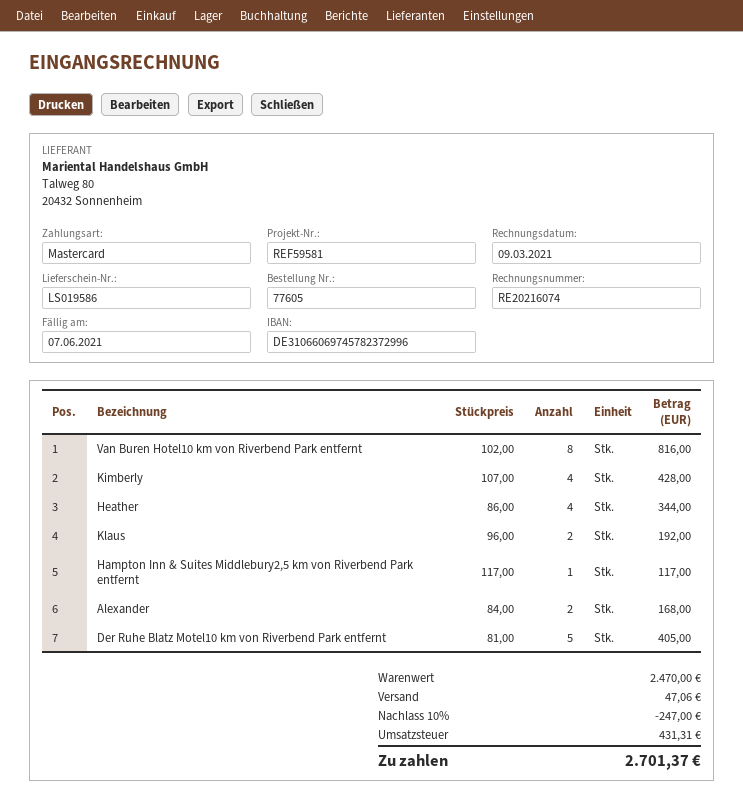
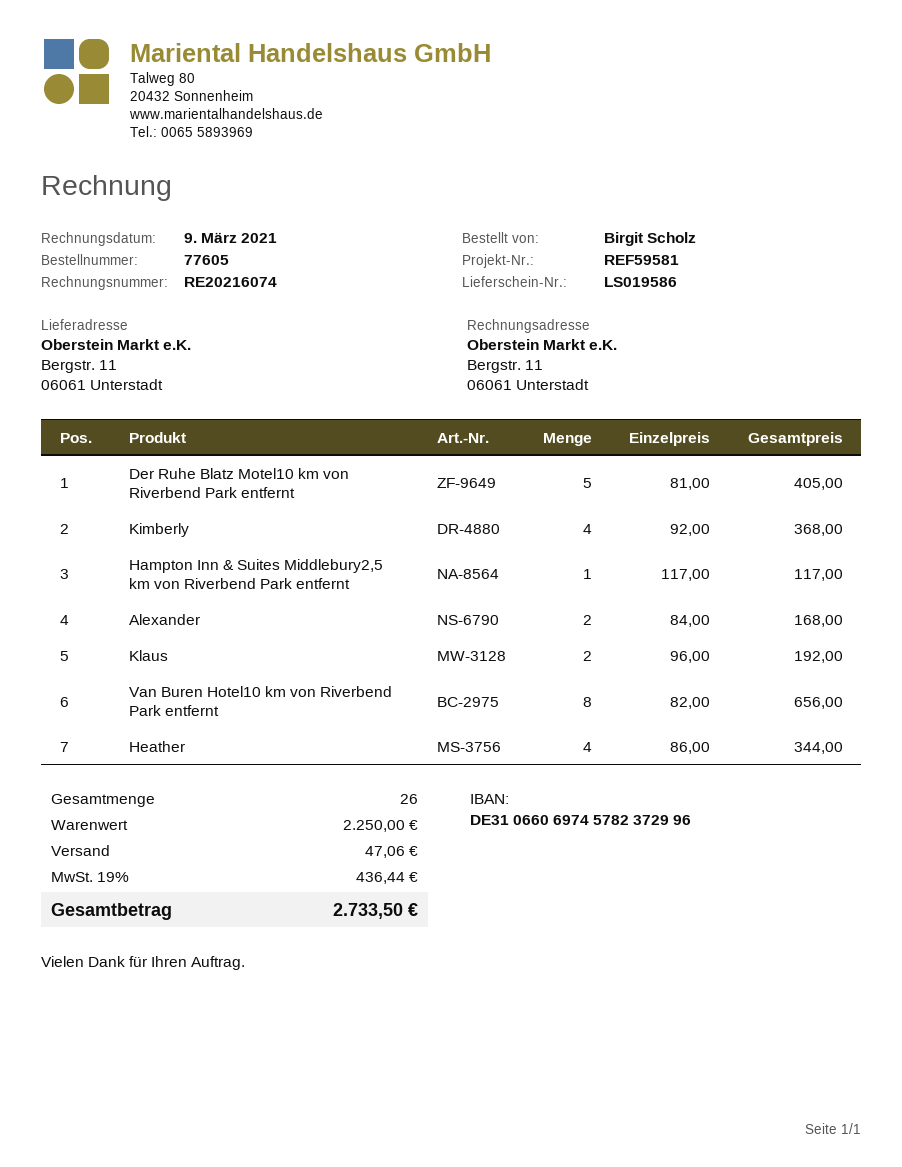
Van Buren Hotel10 km von Riverbend Park entfernt: 8 x 102.00 = 816.00 -> 8 x 82.00 = 656.00
Kimberly: 4 x 107.00 = 428.00 -> 4 x 92.00 = 368.00
subtotal: 2470.00 -> 2250.00
discount: 10% = 247.00 -> none
tax: 431.31 -> 436.44
total: 2701.37 -> 2733.50

